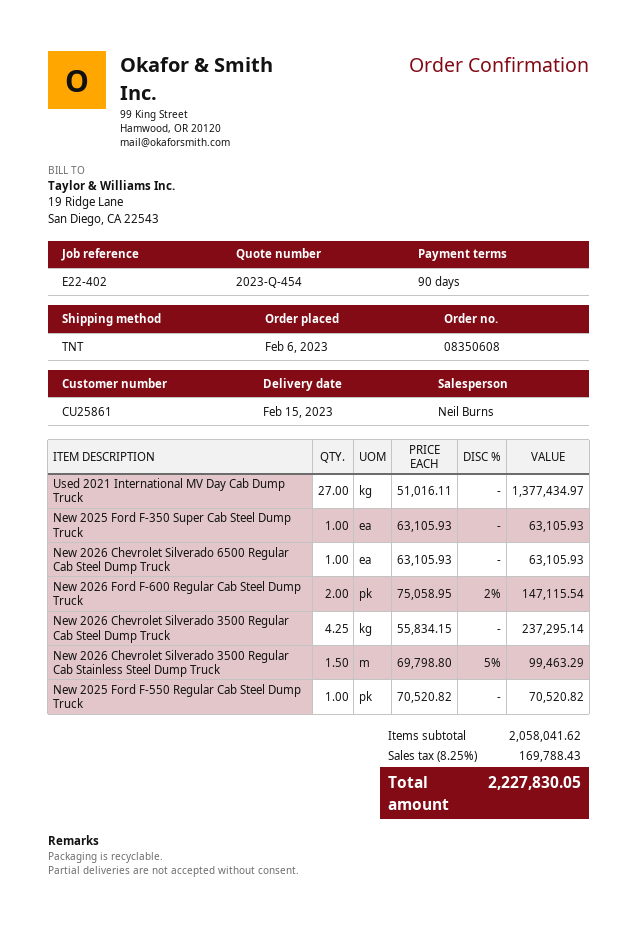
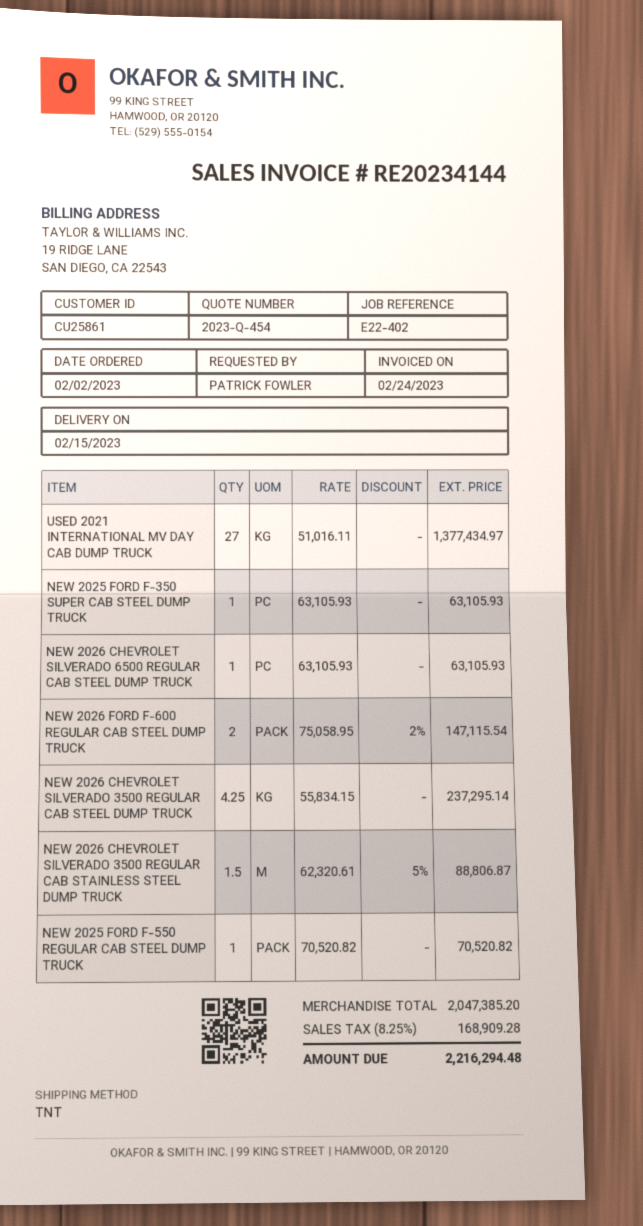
order date: 2023-02-06 -> 2023-02-02
New 2026 Chevrolet Silverado 3500 Regular Cab Stainless Steel Dump Truck: 1.5 x 69798.80 - 5% = 99463.29 -> 1.5 x 62320.61 - 5% = 88806.87
subtotal: 2058041.62 -> 2047385.20
tax: 8.25% = 169788.43 -> 8.25% = 168909.28
total: 2227830.05 -> 2216294.48

